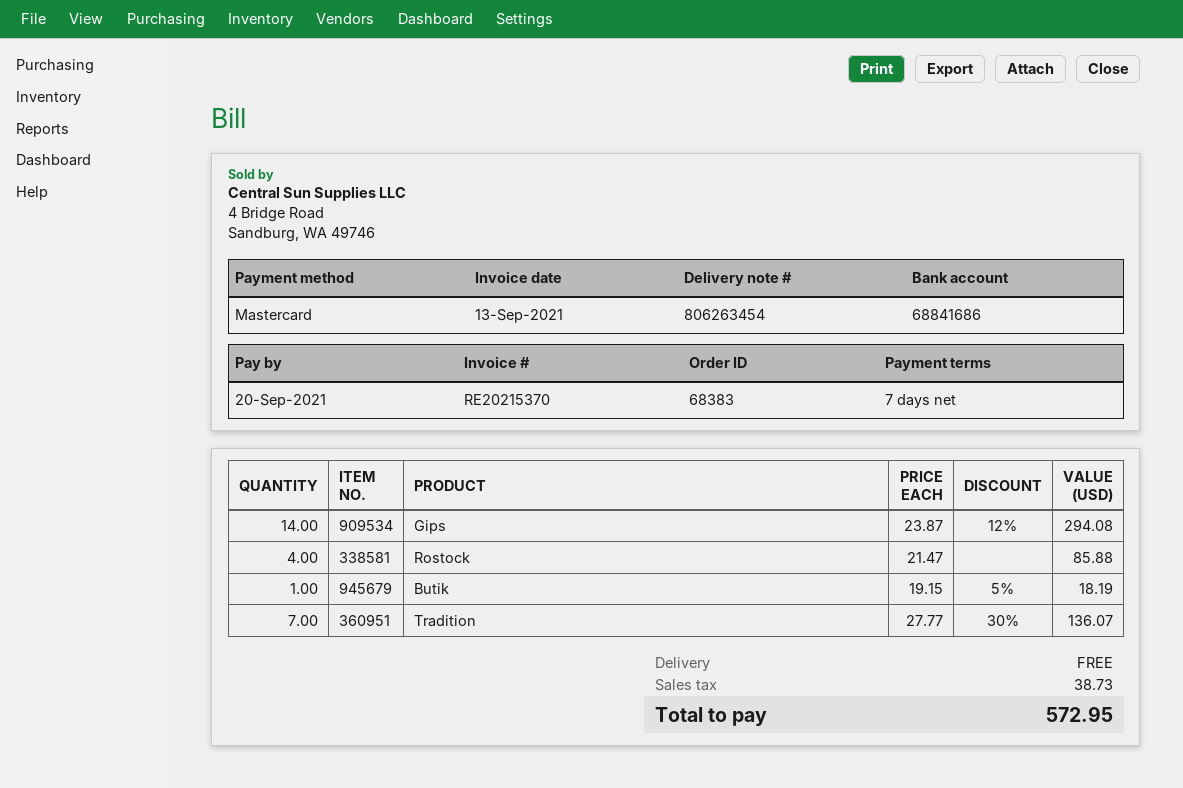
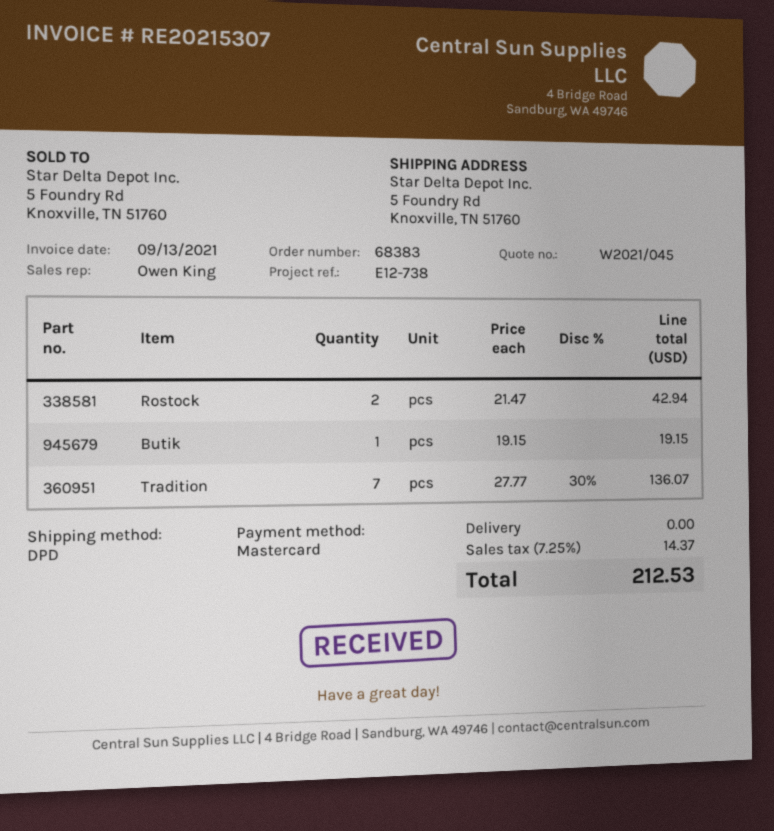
invoice number: RE20215370 -> RE20215307
Gips: 14 x 23.87 - 12% = 294.08 -> none
Rostock: 4 x 21.47 = 85.88 -> 2 x 21.47 = 42.94
Butik: 1 x 19.15 - 5% = 18.19 -> 1 x 19.15 = 19.15
tax: 38.73 -> 14.37
total: 572.95 -> 212.53

